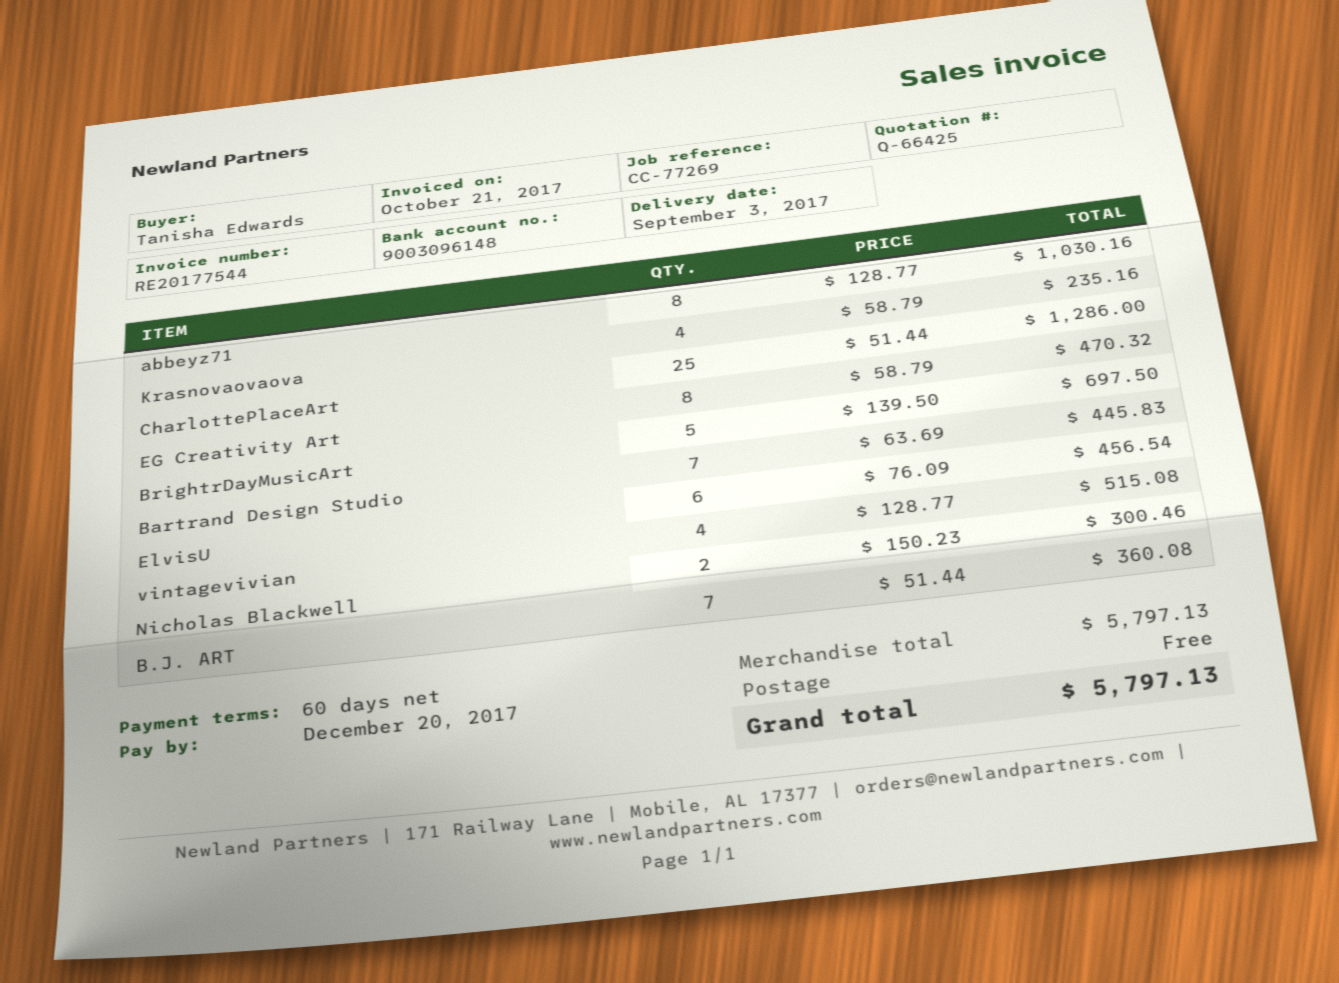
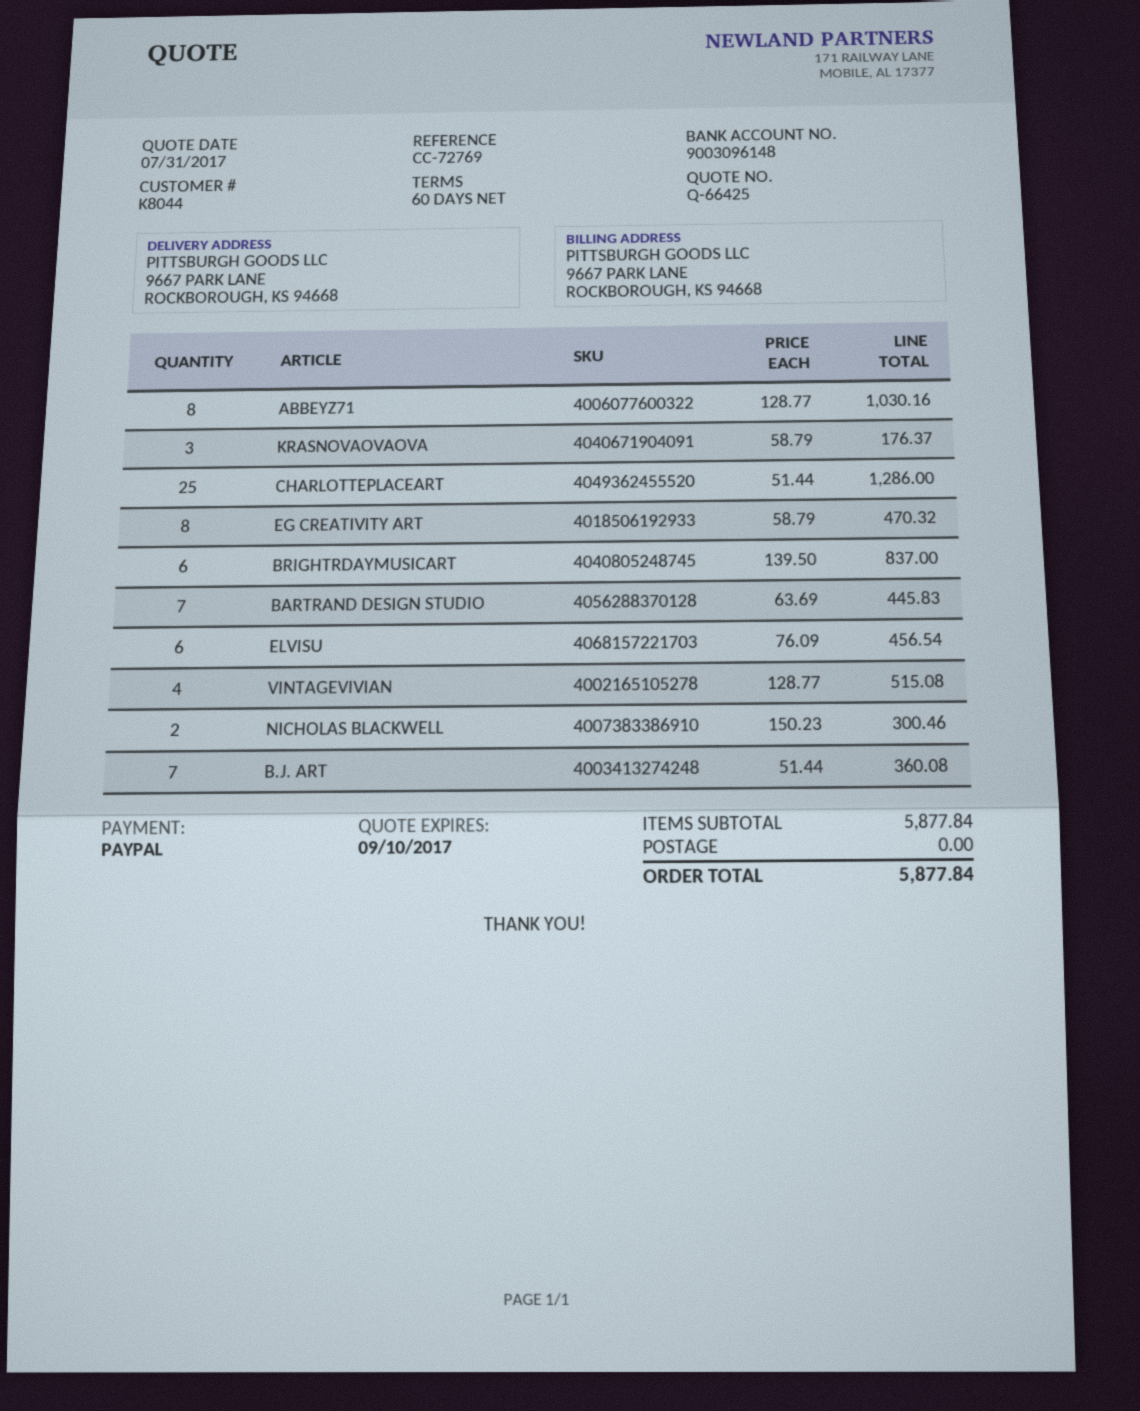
reference: CC-77269 -> CC-72769
Krasnovaovaova: 4 x 58.79 = 235.16 -> 3 x 58.79 = 176.37
BrightrDayMusicArt: 5 x 139.50 = 697.50 -> 6 x 139.50 = 837.00
subtotal: 5797.13 -> 5877.84
total: 5797.13 -> 5877.84

